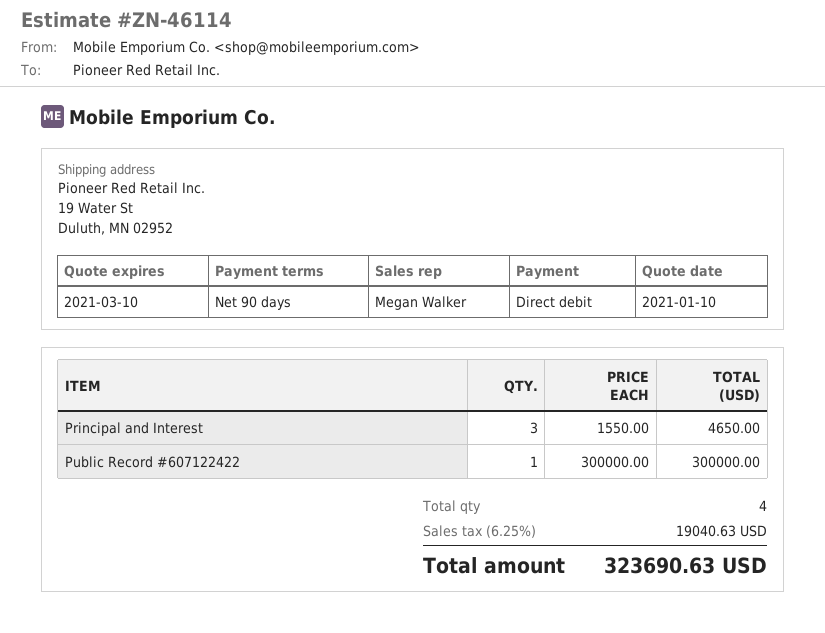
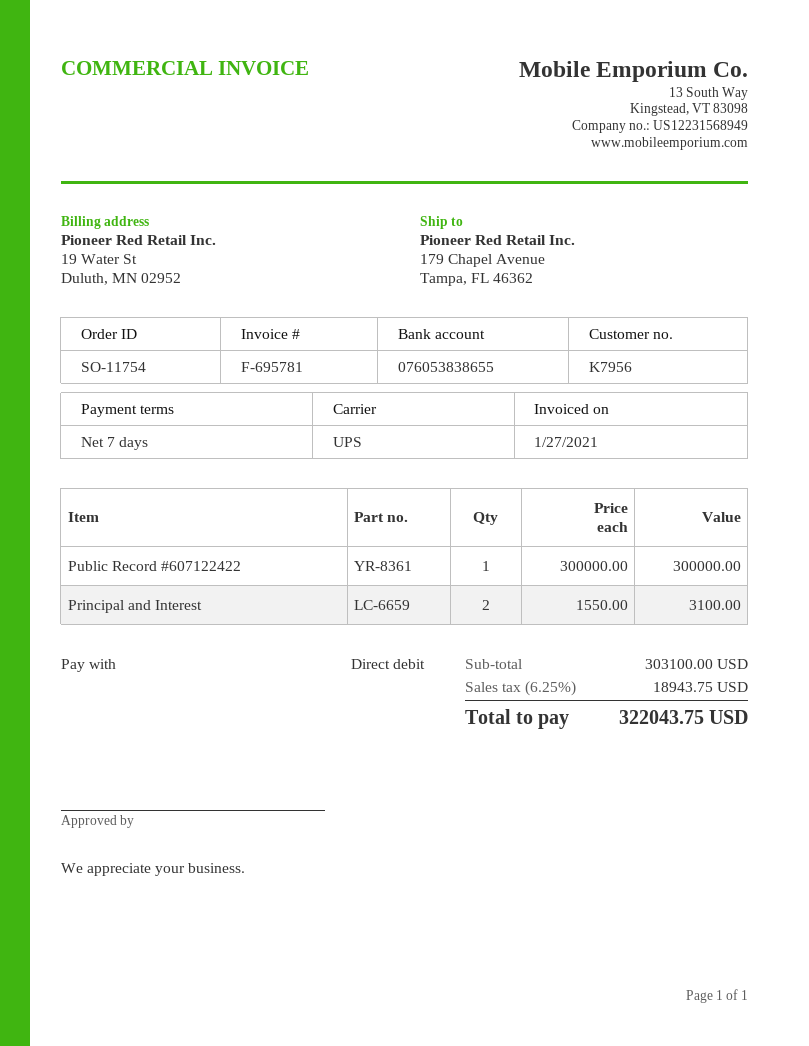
payment terms: 90 days -> 7 days
ship to: 19 Water St, Duluth, MN 02952 -> 179 Chapel Avenue, Tampa, FL 46362
Principal and Interest: 3 x 1550.00 = 4650.00 -> 2 x 1550.00 = 3100.00
tax: 6.25% = 19040.63 -> 6.25% = 18943.75
total: 323690.63 -> 322043.75

